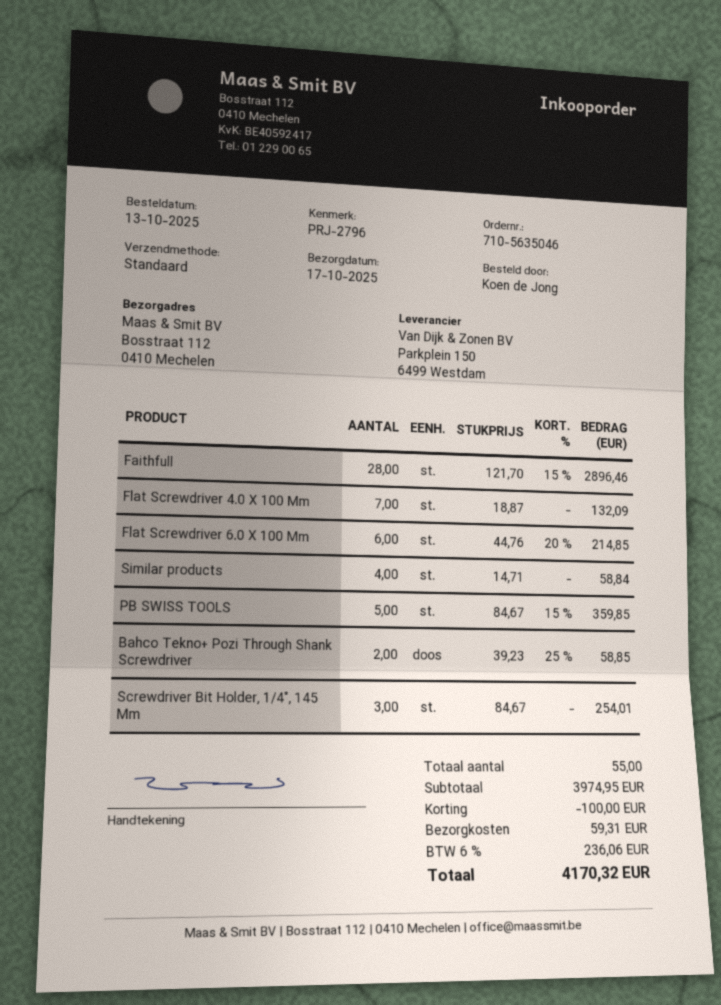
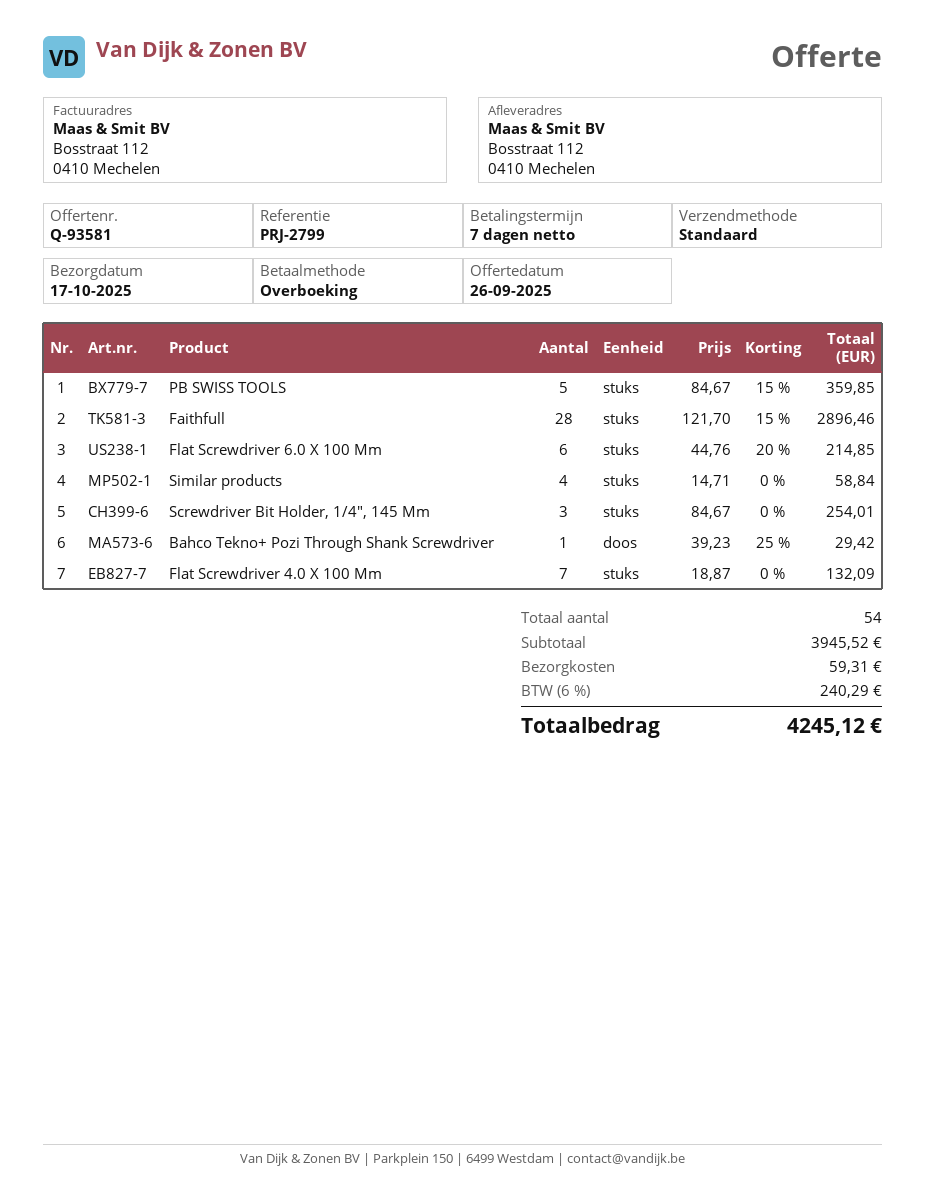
reference: PRJ-2796 -> PRJ-2799
Bahco Tekno+ Pozi Through Shank Screwdriver: 2 x 39.23 - 25% = 58.85 -> 1 x 39.23 - 25% = 29.42
total quantity: 55 -> 54
subtotal: 3974.95 -> 3945.52
discount: 100.00 -> none
tax: 6% = 236.06 -> 6% = 240.29
total: 4170.32 -> 4245.12

